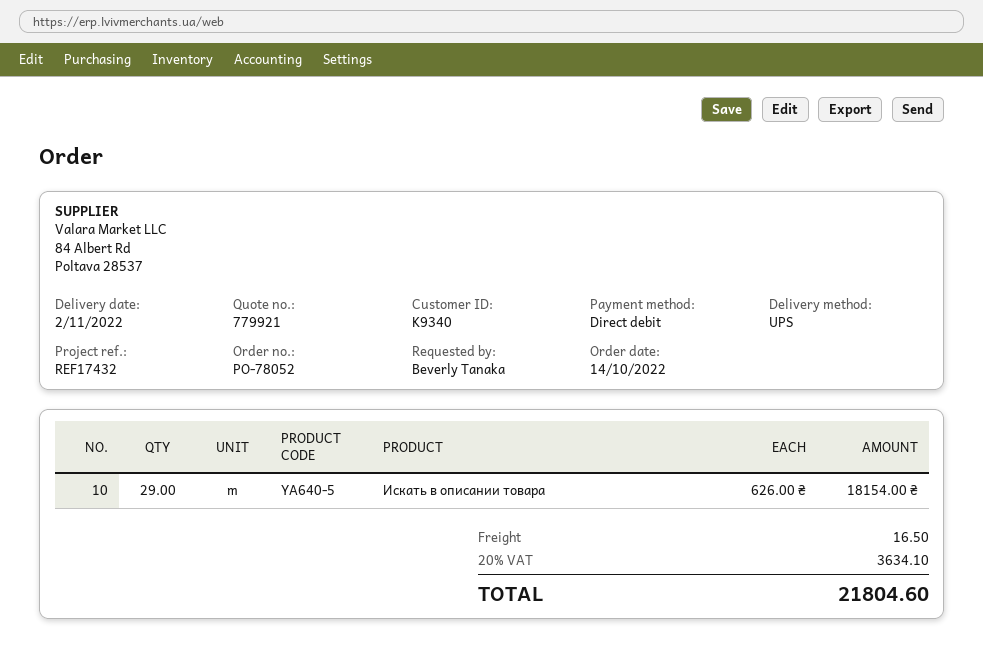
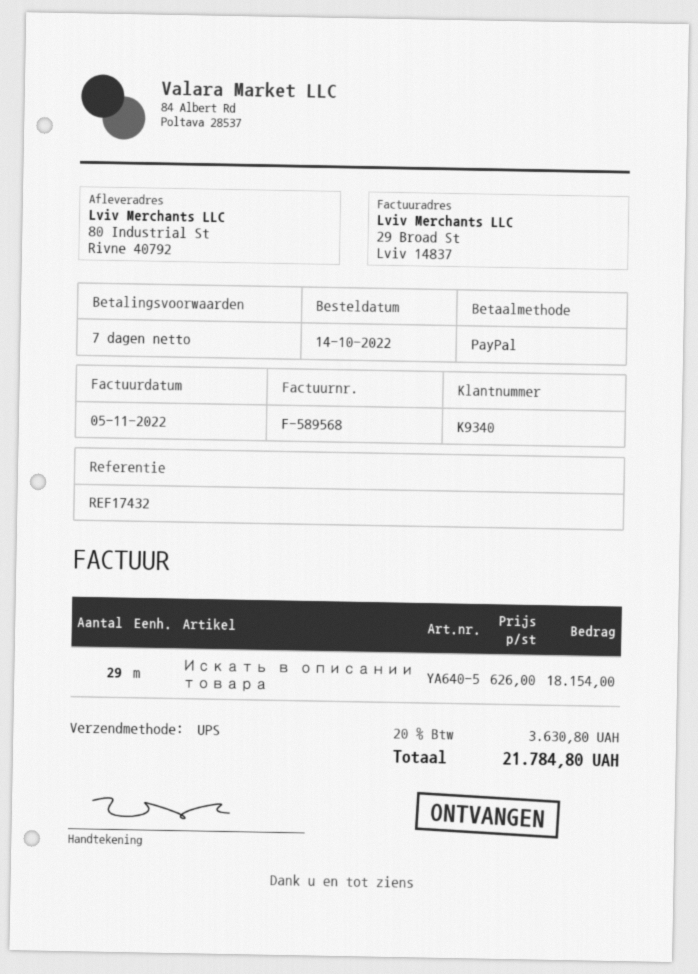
payment method: direct debit -> PayPal
shipping: 16.50 -> none
tax: 20% = 3634.10 -> 20% = 3630.80
total: 21804.60 -> 21784.80

